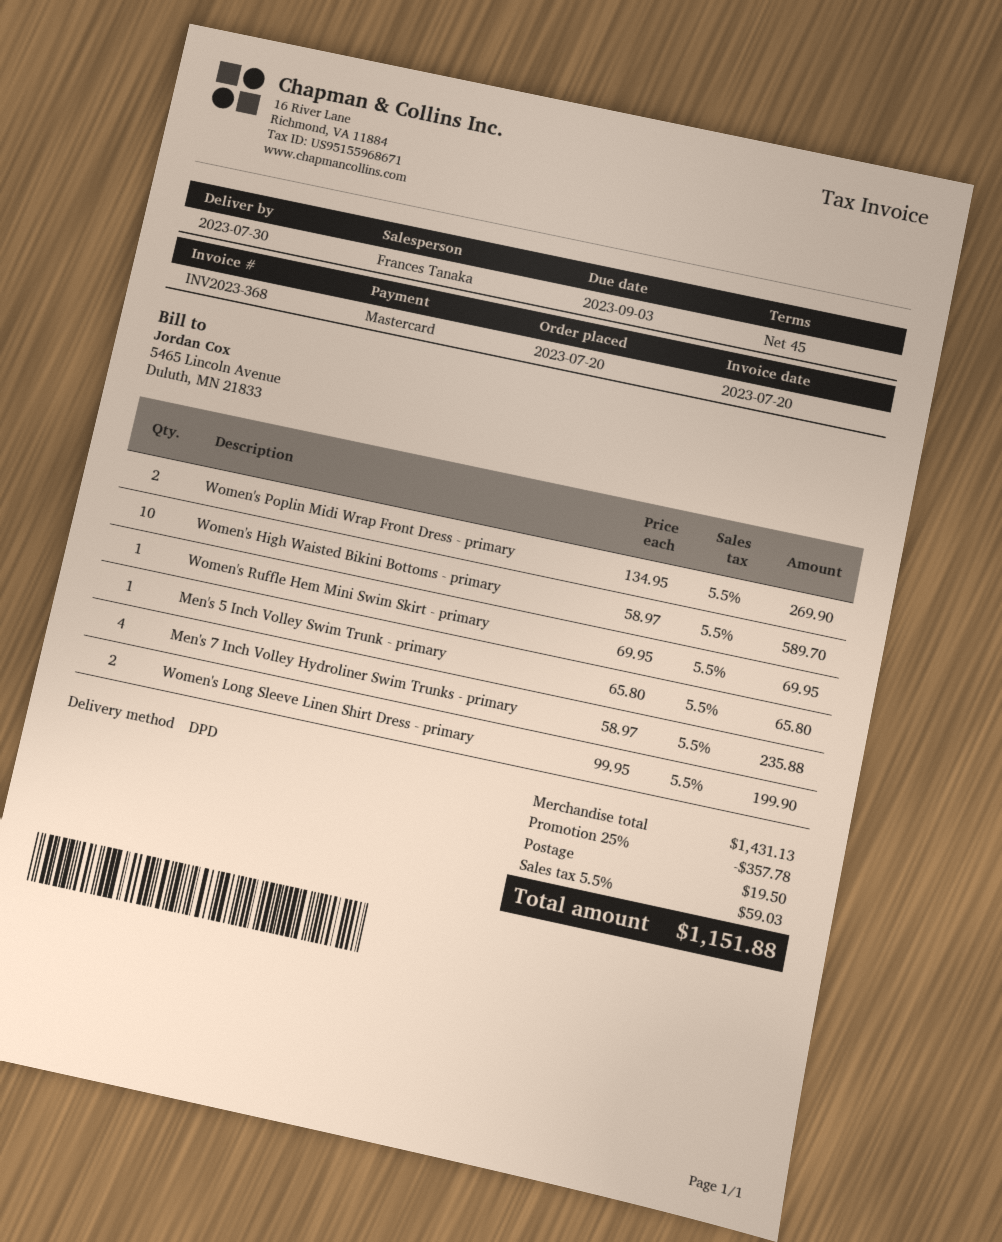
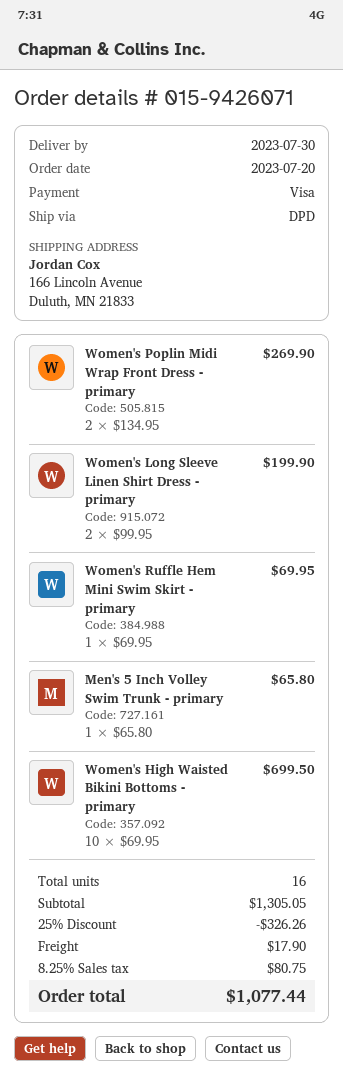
payment method: Mastercard -> Visa
Women's High Waisted Bikini Bottoms - primary: 10 x 58.97 = 589.70 -> 10 x 69.95 = 699.50
Men's 7 Inch Volley Hydroliner Swim Trunks - primary: 4 x 58.97 = 235.88 -> none
subtotal: 1431.13 -> 1305.05
discount: 25% = 357.78 -> 25% = 326.26
shipping: 19.50 -> 17.90
tax: 5.5% = 59.03 -> 8.25% = 80.75
total: 1151.88 -> 1077.44

